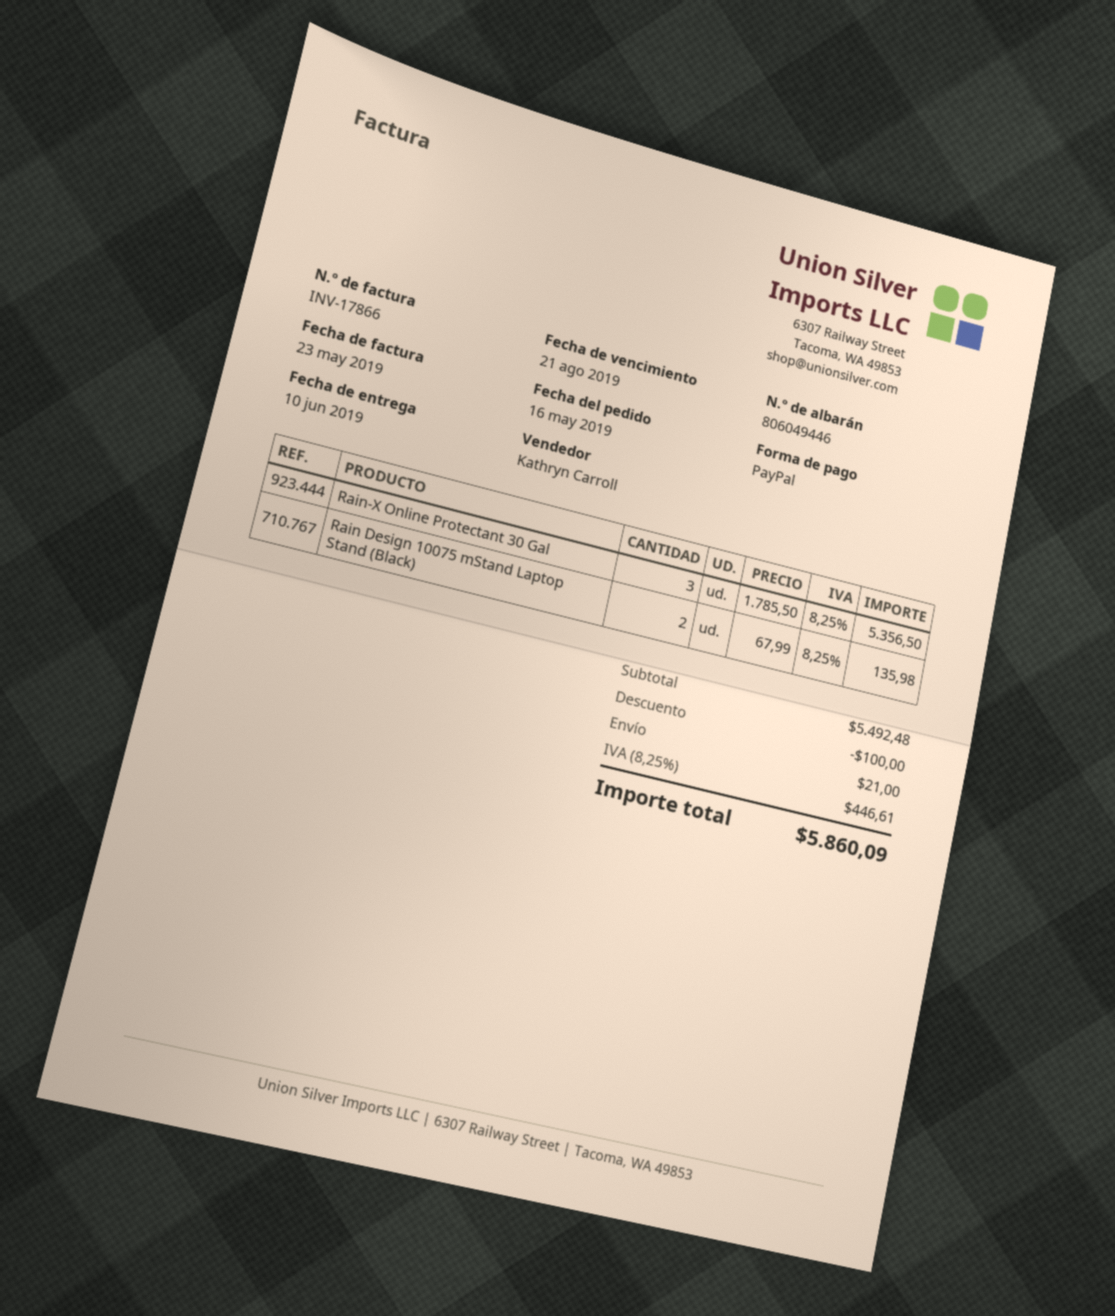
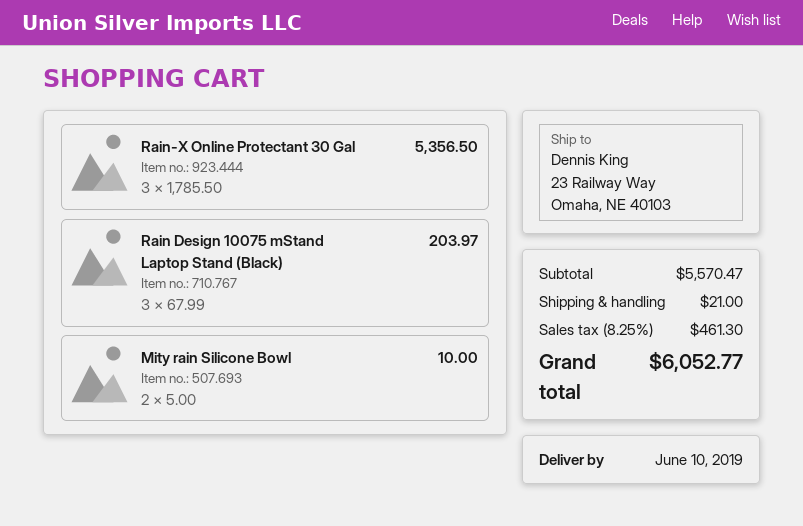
Rain Design 10075 mStand Laptop Stand (Black): 2 x 67.99 = 135.98 -> 3 x 67.99 = 203.97
Mity rain Silicone Bowl: none -> 2 x 5.00 = 10.00
subtotal: 5492.48 -> 5570.47
discount: 100.00 -> none
tax: 8.25% = 446.61 -> 8.25% = 461.30
total: 5860.09 -> 6052.77

